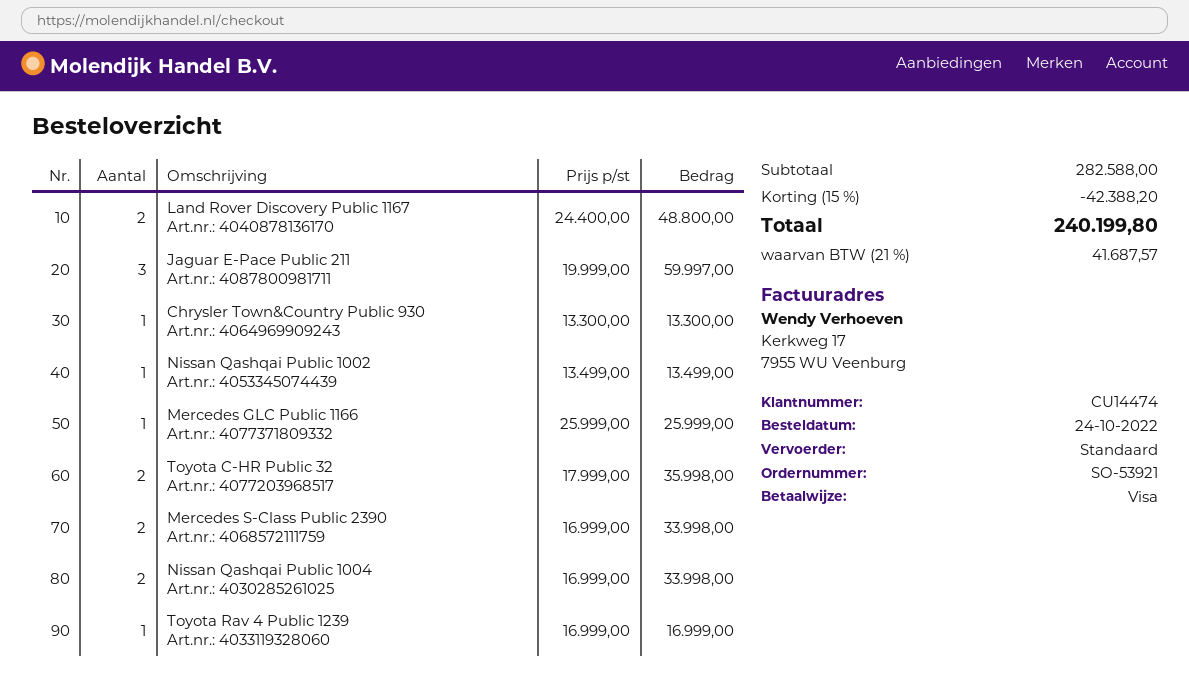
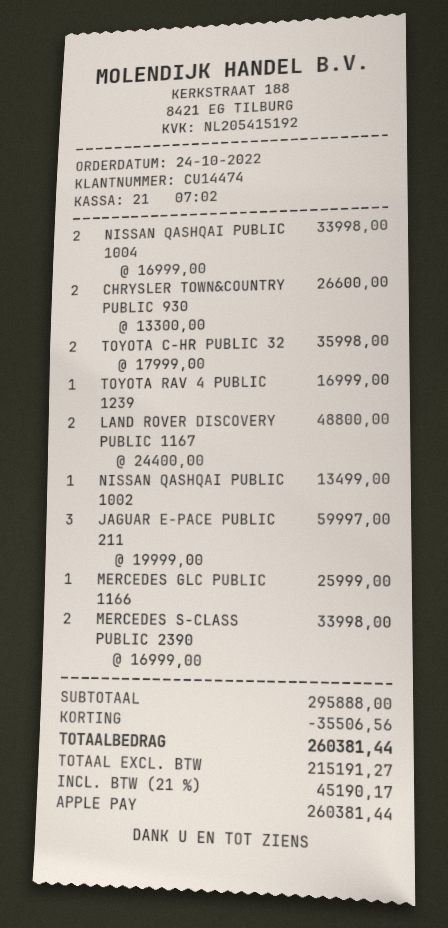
payment method: Visa -> Apple Pay
Chrysler Town&Country Public 930: 1 x 13300.00 = 13300.00 -> 2 x 13300.00 = 26600.00
subtotal: 282588.00 -> 295888.00
discount: 42388.20 -> 35506.56
tax: 21% = 41687.57 -> 21% = 45190.17
total: 240199.80 -> 260381.44

